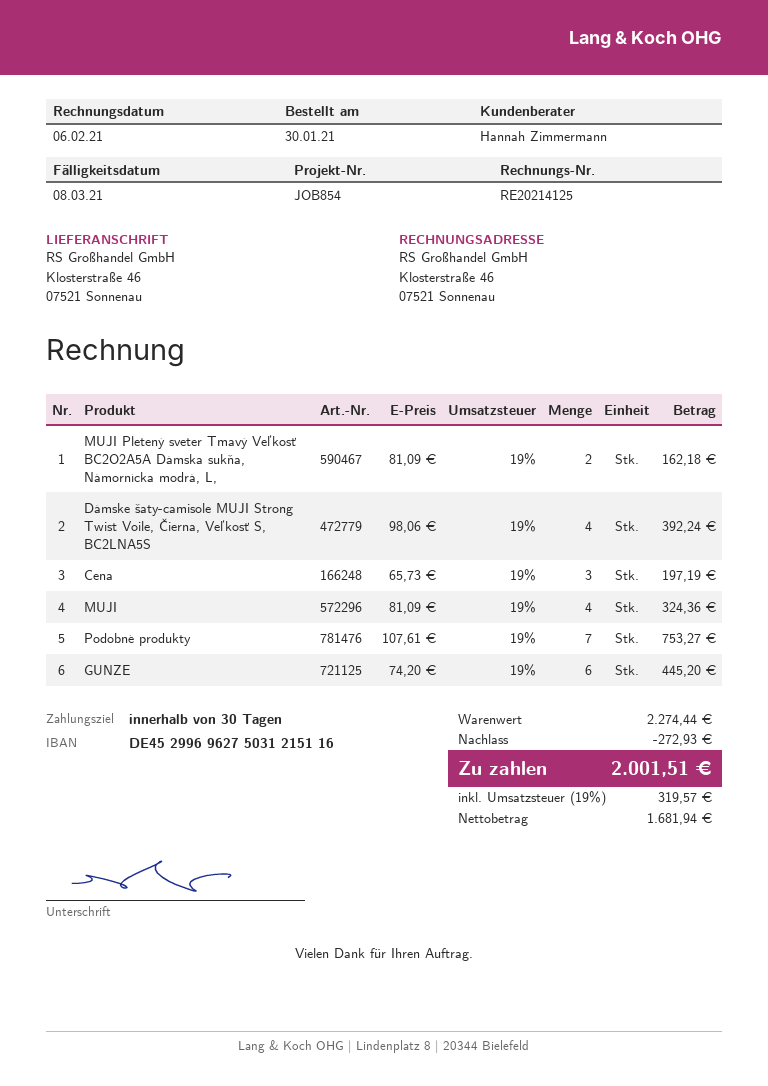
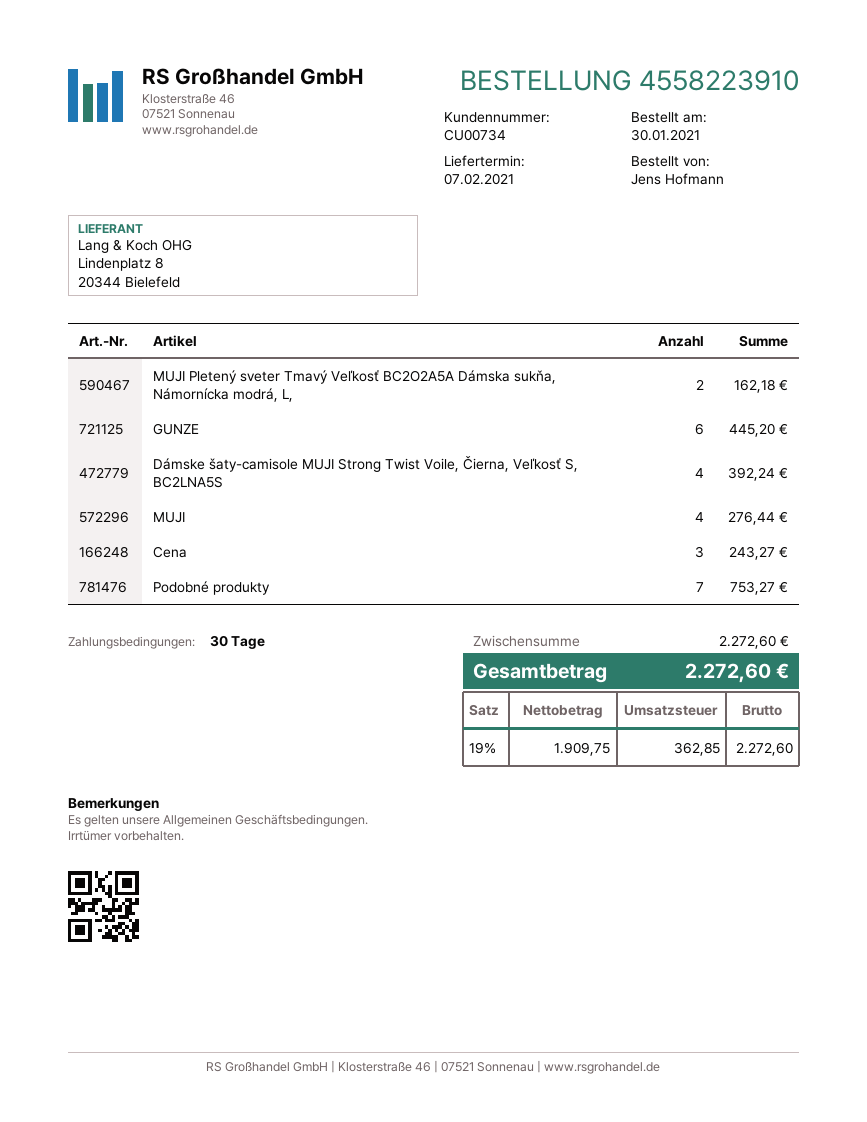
Cena: 3 for 197.19 -> 3 for 243.27
MUJI: 4 for 324.36 -> 4 for 276.44
subtotal: 2274.44 -> 2272.60
discount: 272.93 -> none
net: 1681.94 -> 1909.75
tax: 19% = 319.57 -> 19% = 362.85
total: 2001.51 -> 2272.60

